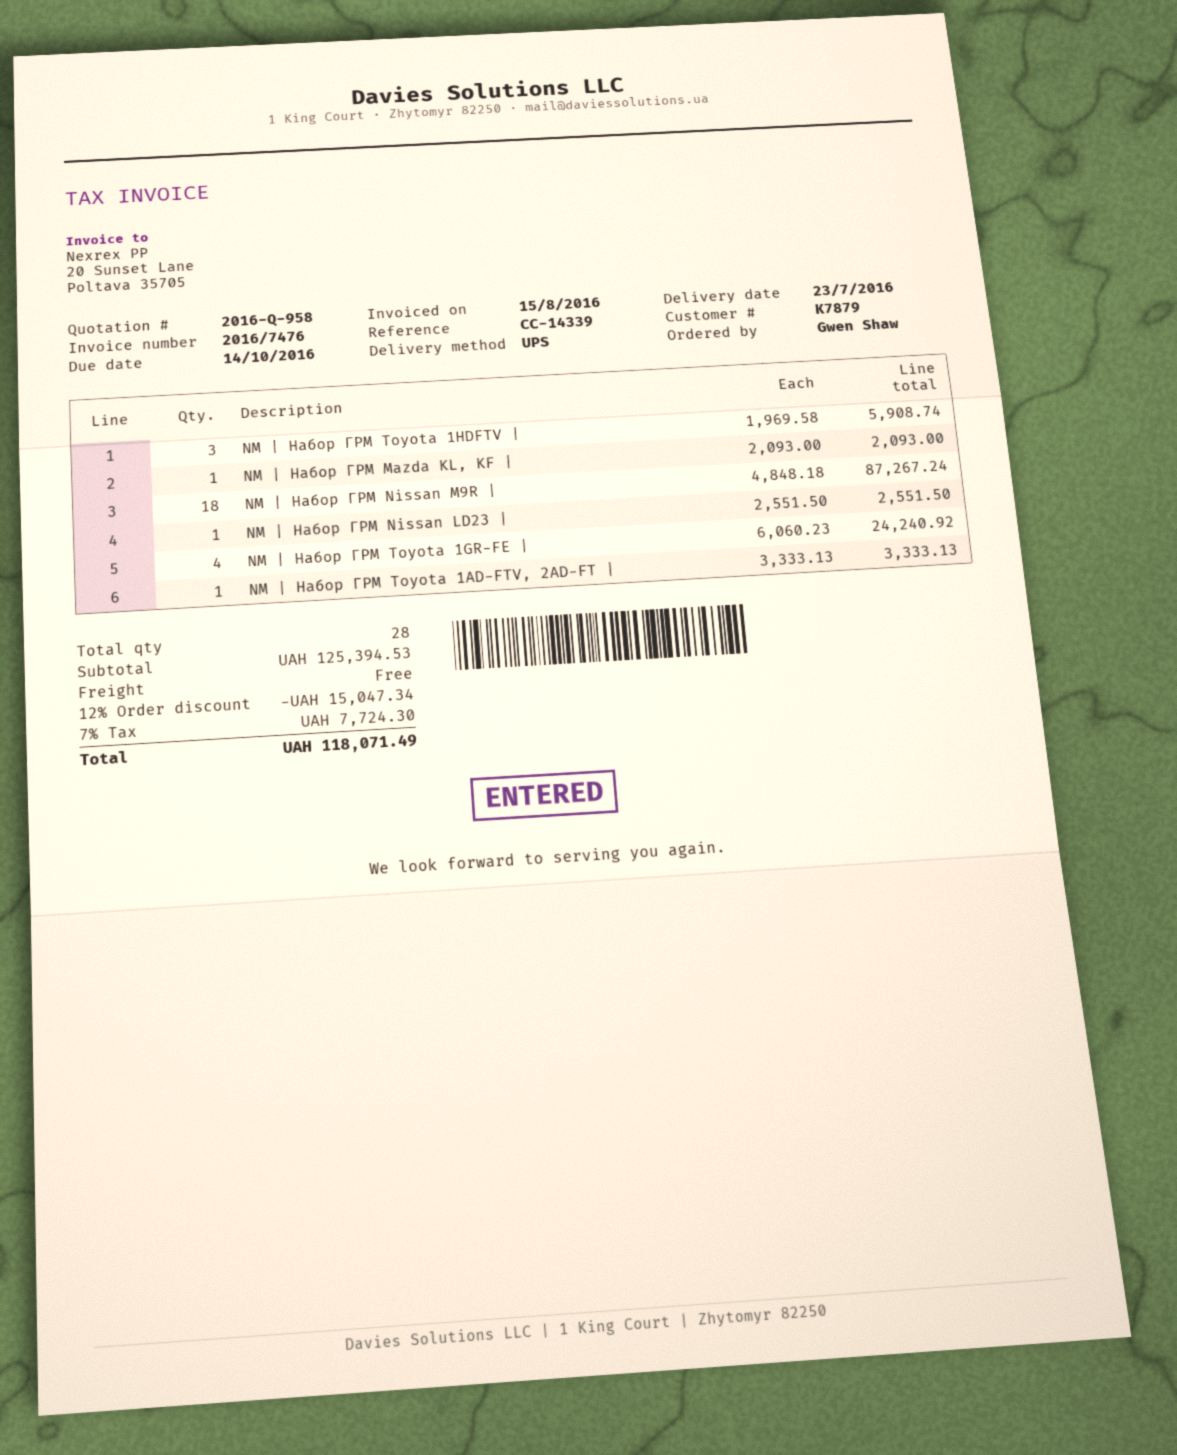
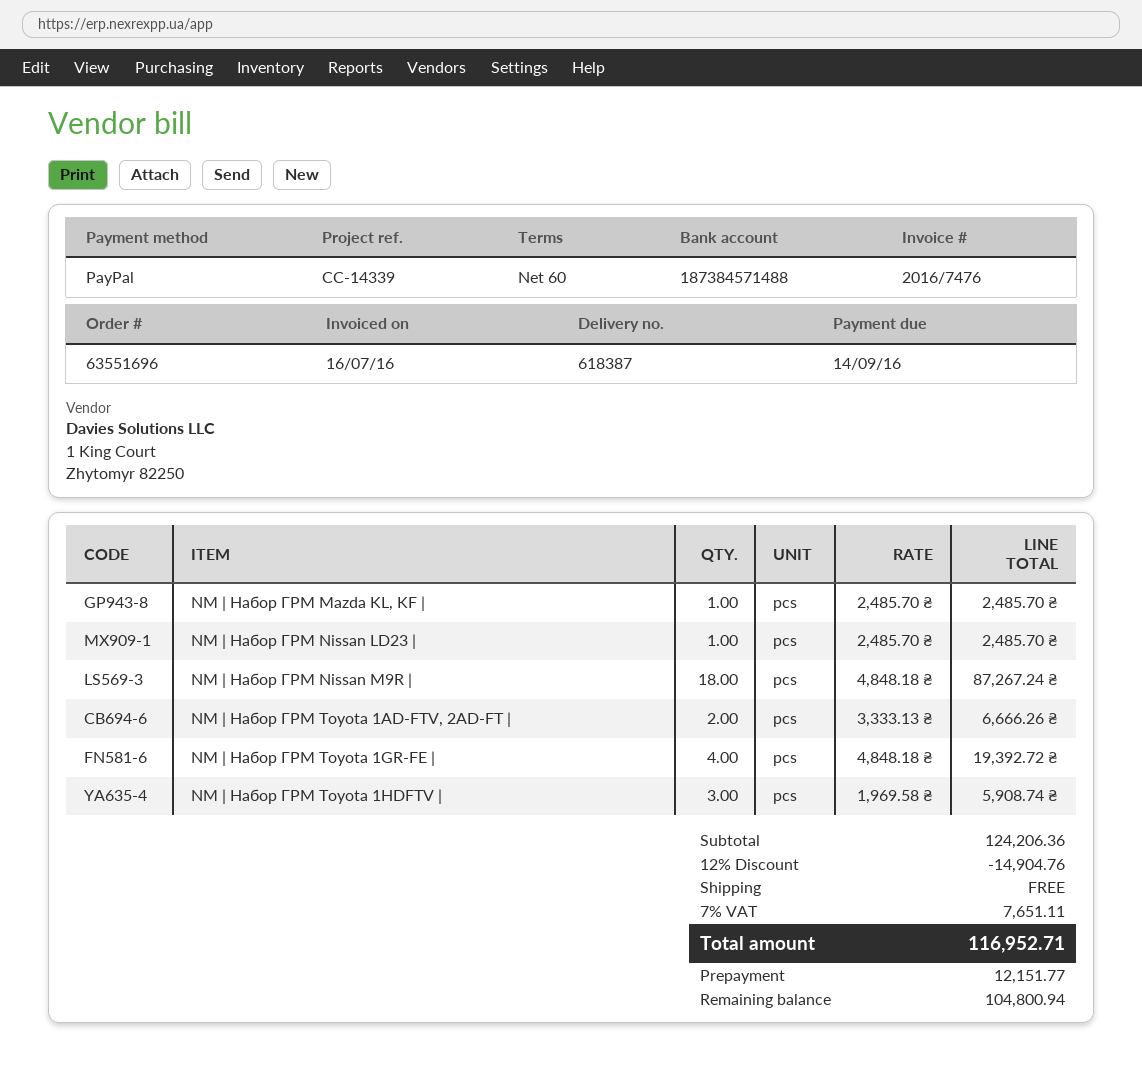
invoice date: 2016-08-15 -> 2016-07-16
due date: 2016-10-14 -> 2016-09-14
NM | Набор ГРМ Mazda KL, KF |: 1 x 2093.00 = 2093.00 -> 1 x 2485.70 = 2485.70
NM | Набор ГРМ Nissan LD23 |: 1 x 2551.50 = 2551.50 -> 1 x 2485.70 = 2485.70
NM | Набор ГРМ Toyota 1GR-FE |: 4 x 6060.23 = 24240.92 -> 4 x 4848.18 = 19392.72
NM | Набор ГРМ Toyota 1AD-FTV, 2AD-FT |: 1 x 3333.13 = 3333.13 -> 2 x 3333.13 = 6666.26
subtotal: 125394.53 -> 124206.36
discount: 12% = 15047.34 -> 12% = 14904.76
tax: 7% = 7724.30 -> 7% = 7651.11
total: 118071.49 -> 116952.71

